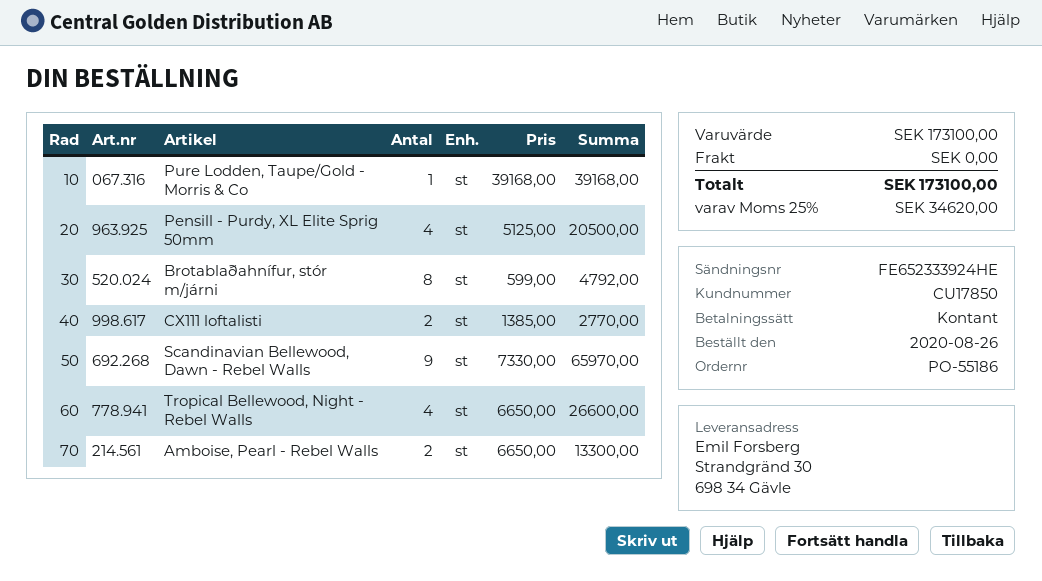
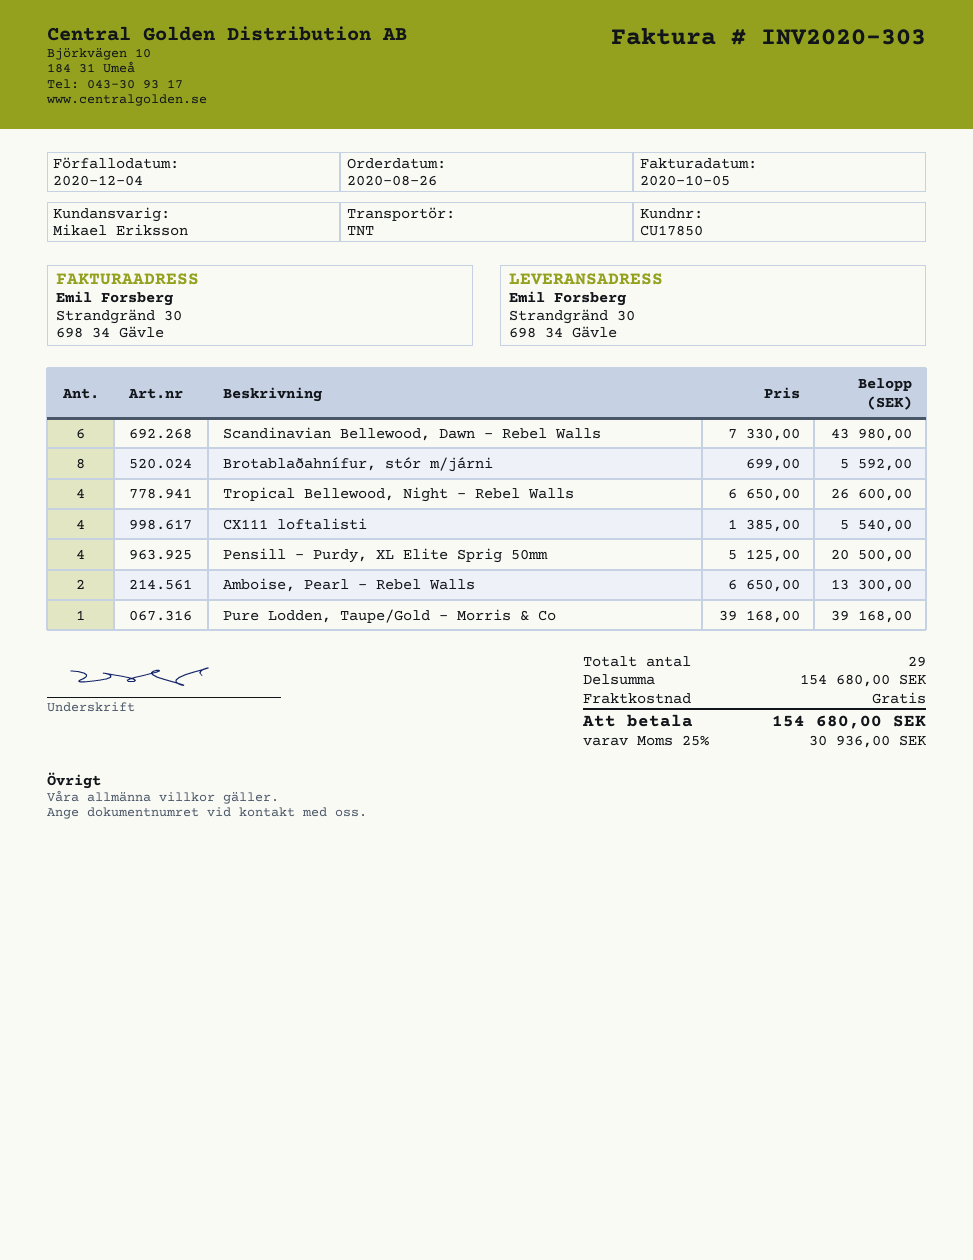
Brotablaðahnífur, stór m/járni: 8 x 599.00 = 4792.00 -> 8 x 699.00 = 5592.00
CX111 loftalisti: 2 x 1385.00 = 2770.00 -> 4 x 1385.00 = 5540.00
Scandinavian Bellewood, Dawn - Rebel Walls: 9 x 7330.00 = 65970.00 -> 6 x 7330.00 = 43980.00
subtotal: 173100.00 -> 154680.00
tax: 25% = 34620.00 -> 25% = 30936.00
total: 173100.00 -> 154680.00

